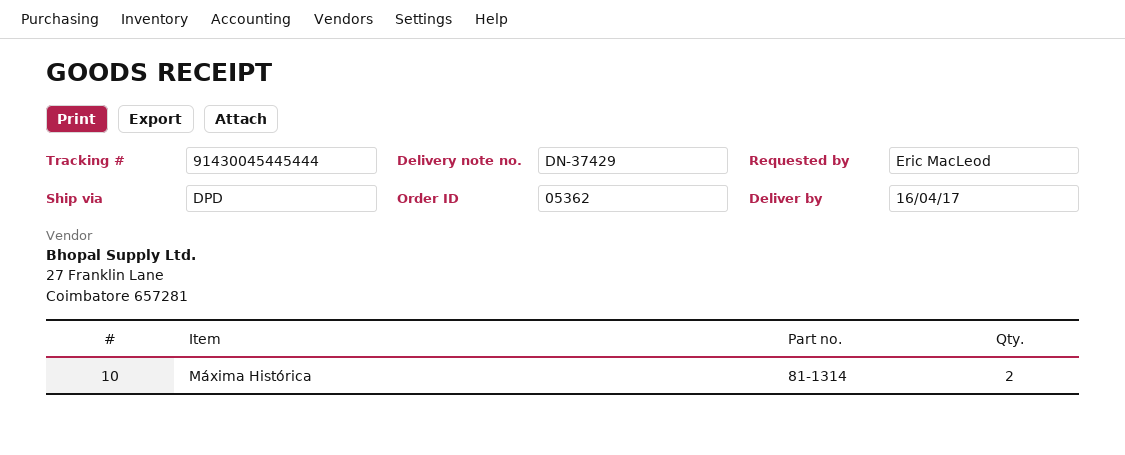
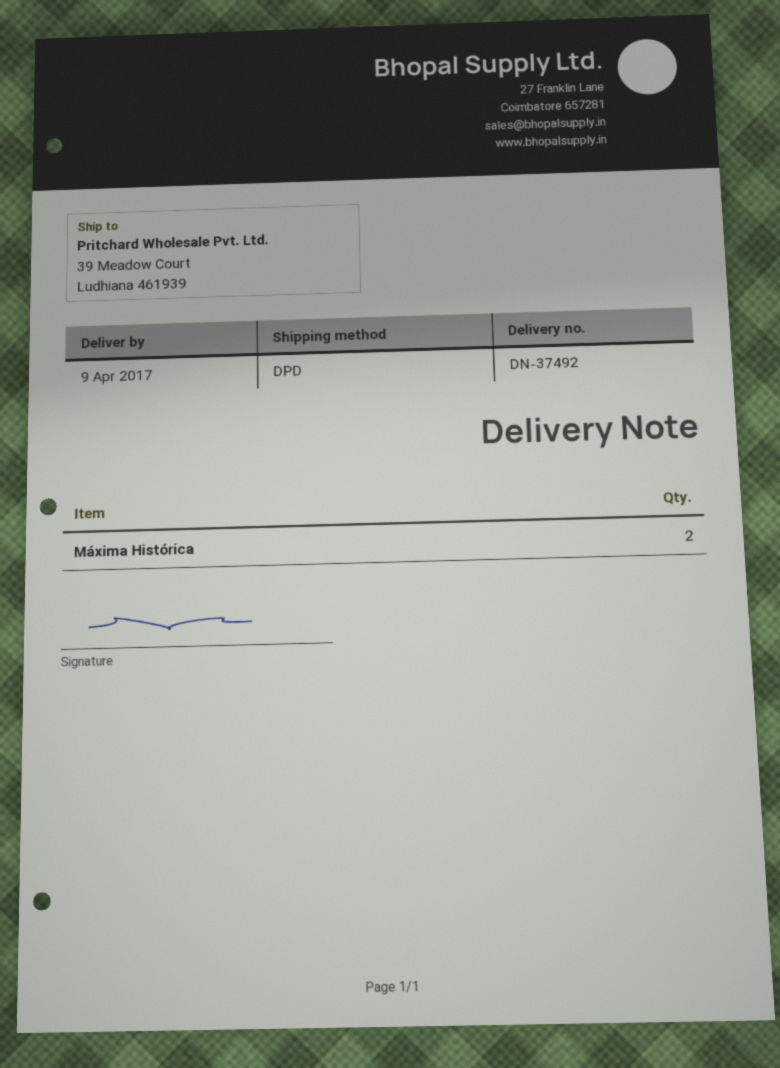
delivery note number: DN-37429 -> DN-37492
delivery date: 2017-04-16 -> 2017-04-09

